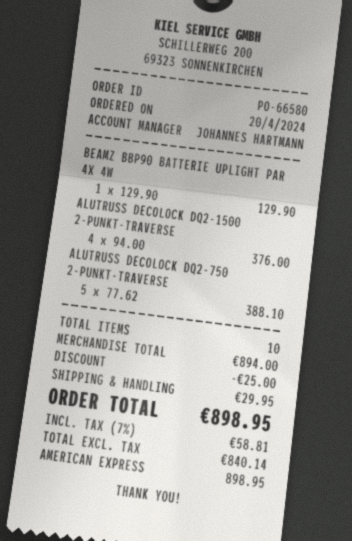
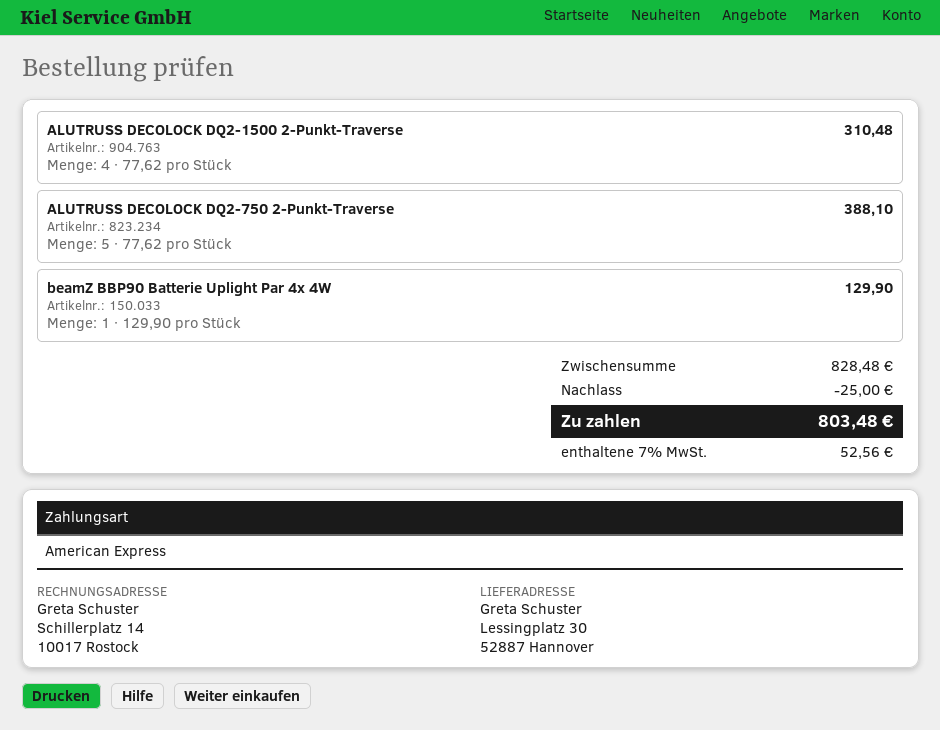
ALUTRUSS DECOLOCK DQ2-1500 2-PUNKT-TRAVERSE: 4 x 94.00 = 376.00 -> 4 x 77.62 = 310.48
subtotal: 894.00 -> 828.48
shipping: 29.95 -> none
tax: 7% = 58.81 -> 7% = 52.56
total: 898.95 -> 803.48

